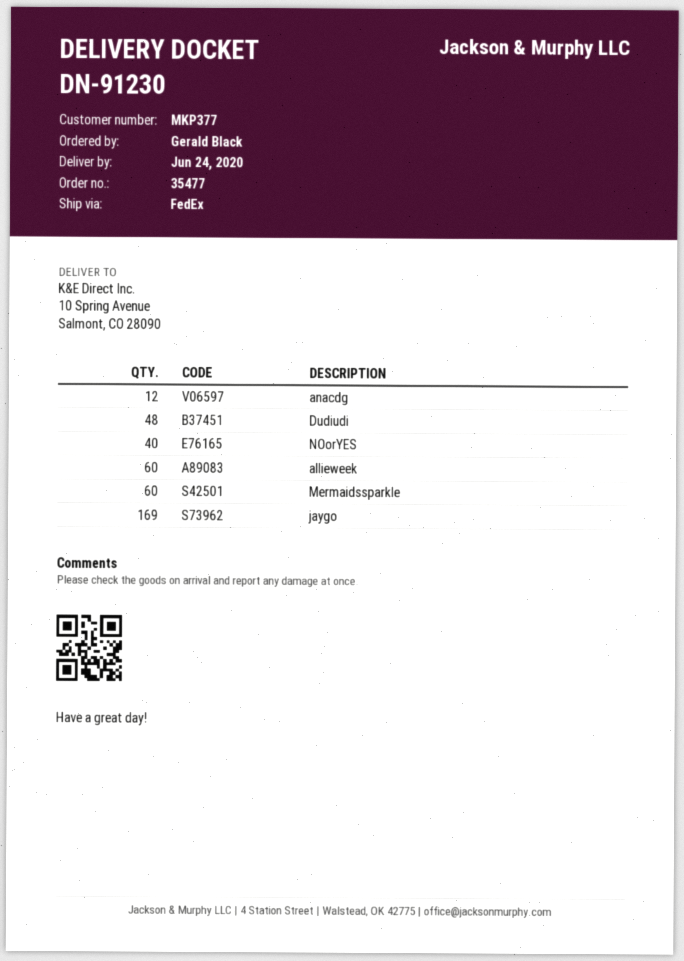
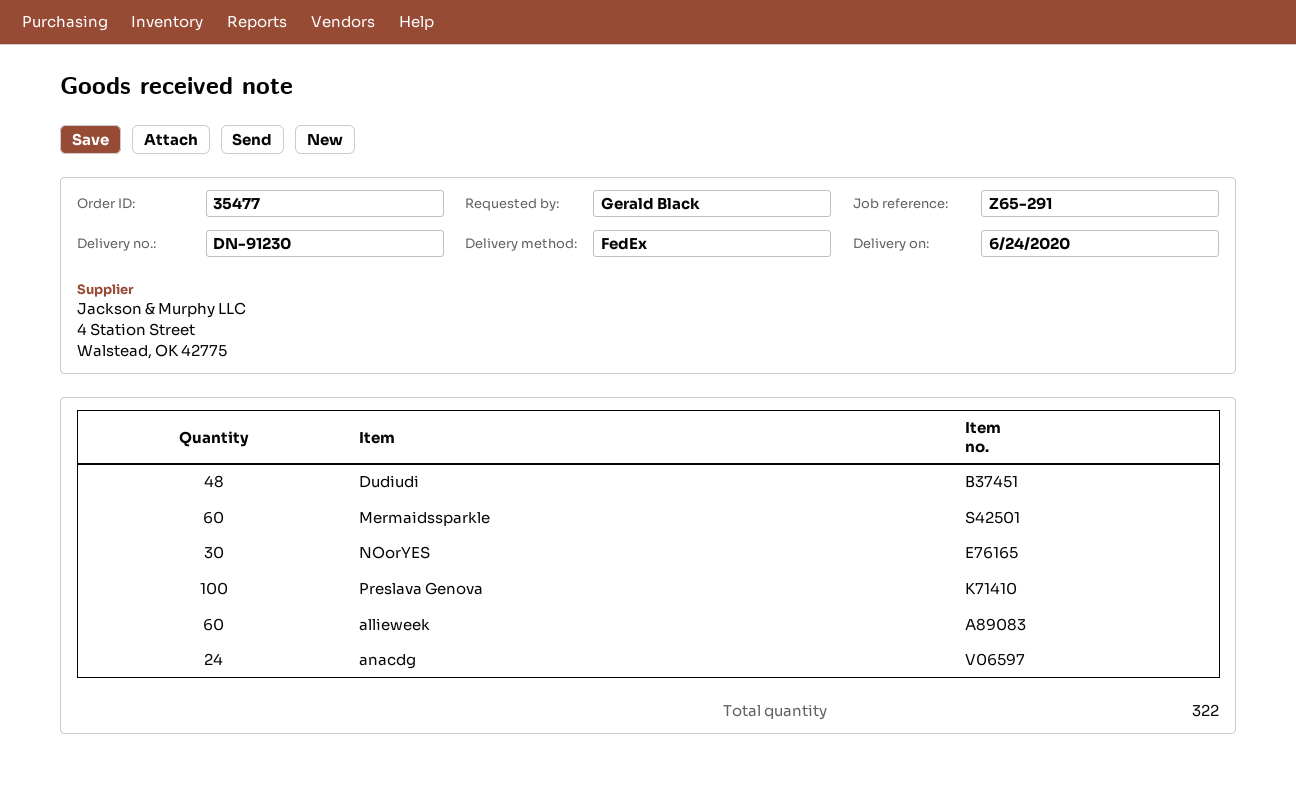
anacdg: 12 -> 24
NOorYES: 40 -> 30
jaygo: 169 -> none
Preslava Genova: none -> 100

